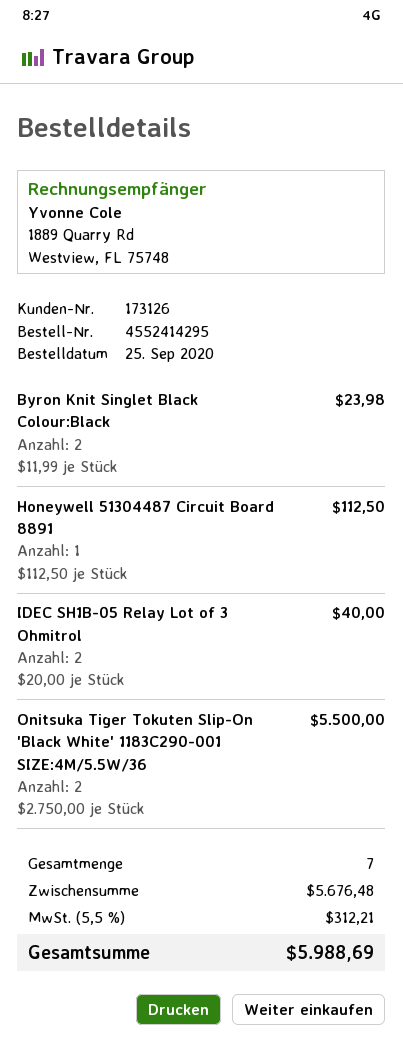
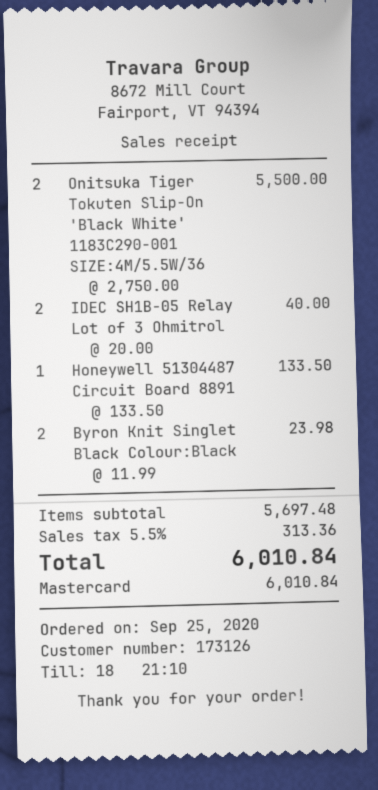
Honeywell 51304487 Circuit Board 8891: 1 x 112.50 = 112.50 -> 1 x 133.50 = 133.50
subtotal: 5676.48 -> 5697.48
tax: 5.5% = 312.21 -> 5.5% = 313.36
total: 5988.69 -> 6010.84

